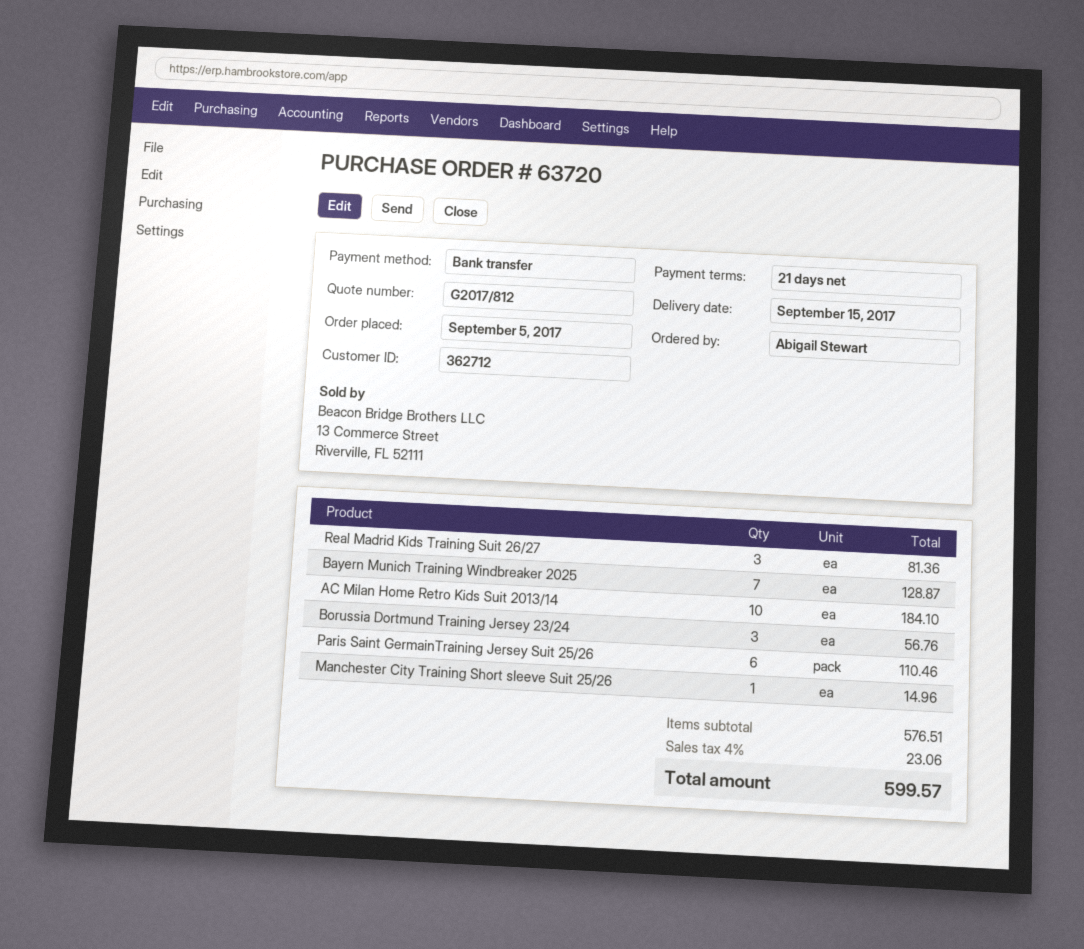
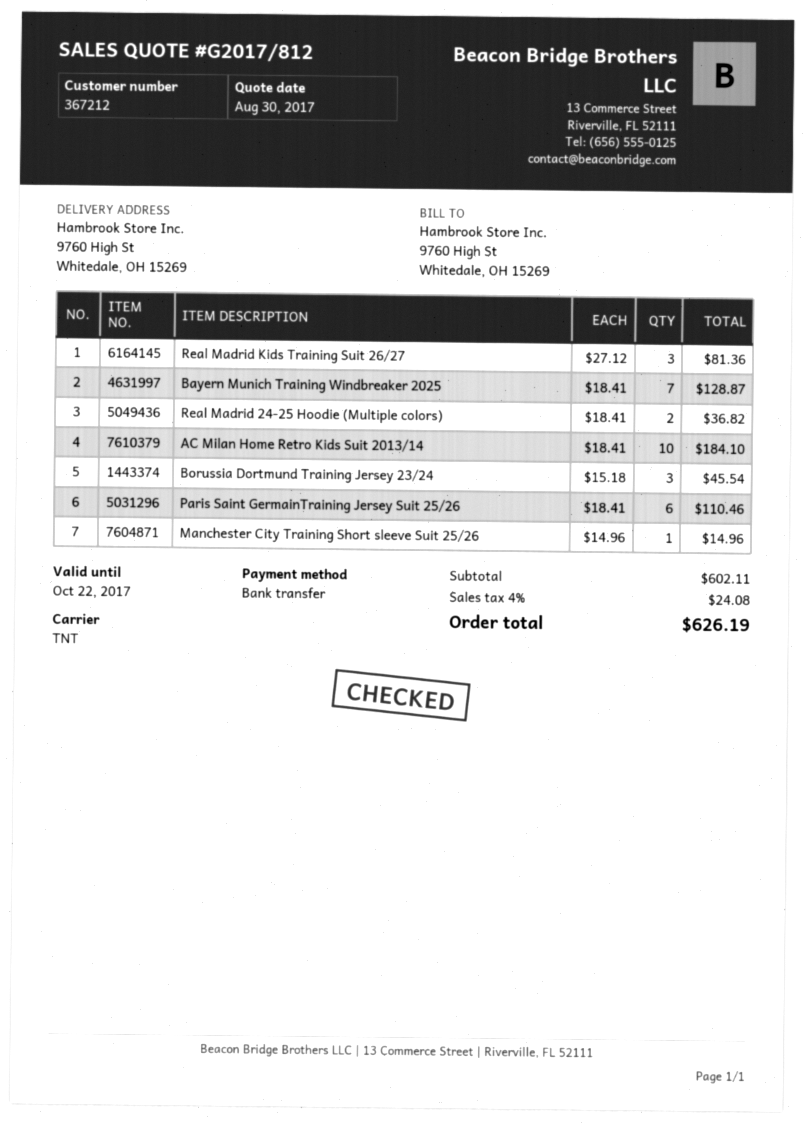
customer number: 362712 -> 367212
Borussia Dortmund Training Jersey 23/24: 3 for 56.76 -> 3 for 45.54
Real Madrid 24-25 Hoodie (Multiple colors): none -> 2 for 36.82
subtotal: 576.51 -> 602.11
tax: 4% = 23.06 -> 4% = 24.08
total: 599.57 -> 626.19

